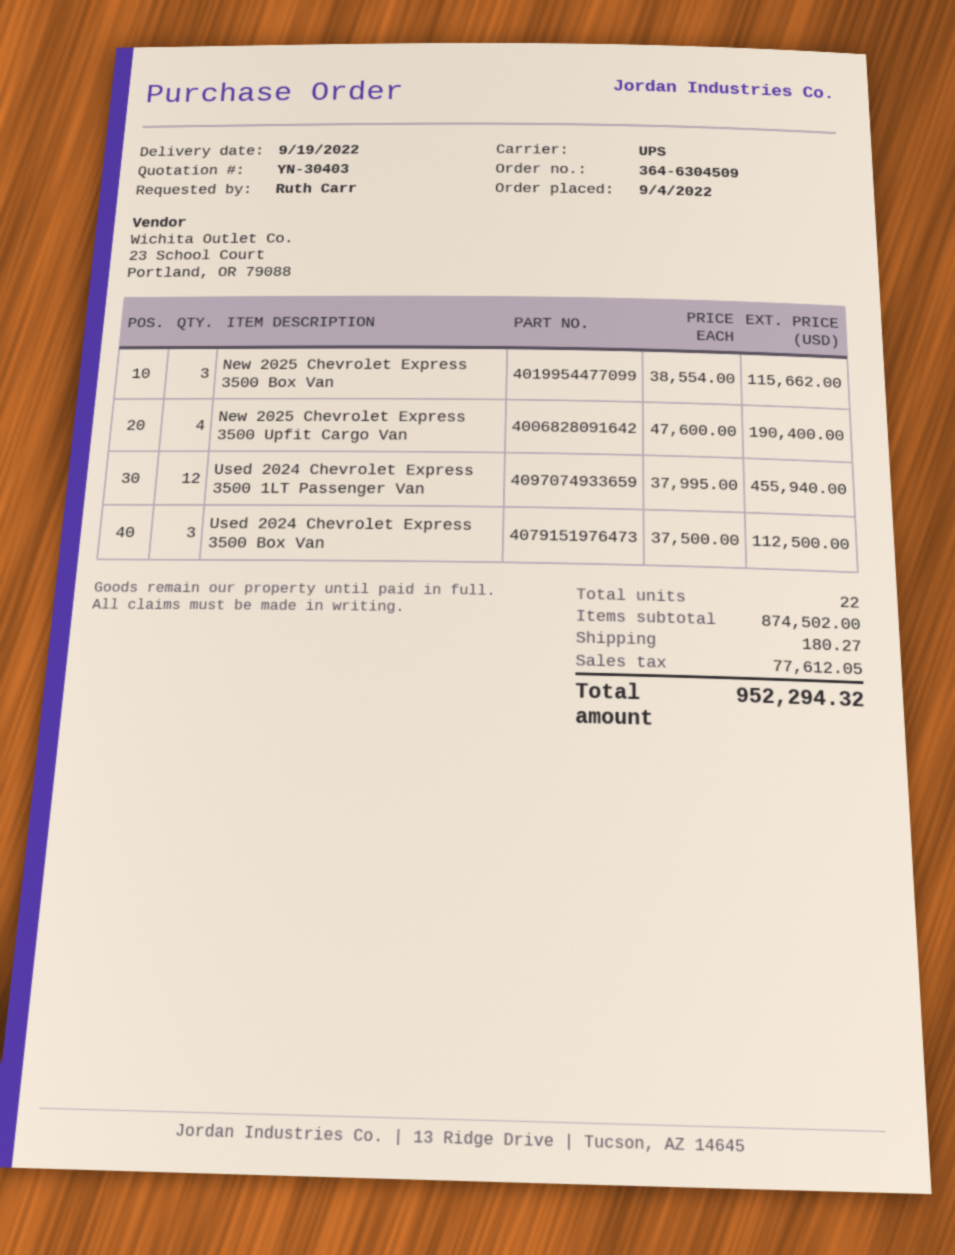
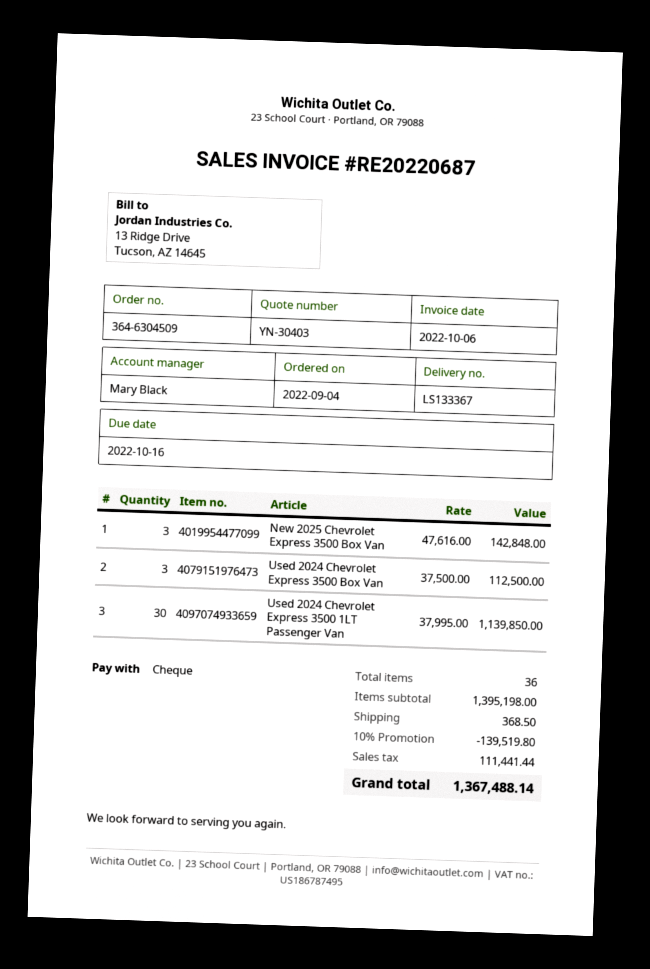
New 2025 Chevrolet Express 3500 Box Van: 3 x 38554.00 = 115662.00 -> 3 x 47616.00 = 142848.00
New 2025 Chevrolet Express 3500 Upfit Cargo Van: 4 x 47600.00 = 190400.00 -> none
Used 2024 Chevrolet Express 3500 1LT Passenger Van: 12 x 37995.00 = 455940.00 -> 30 x 37995.00 = 1139850.00
total quantity: 22 -> 36
subtotal: 874502.00 -> 1395198.00
discount: none -> 10% = 139519.80
shipping: 180.27 -> 368.50
tax: 77612.05 -> 111441.44
total: 952294.32 -> 1367488.14

